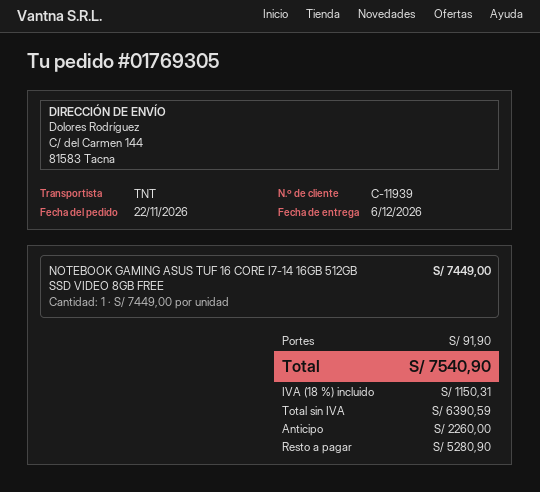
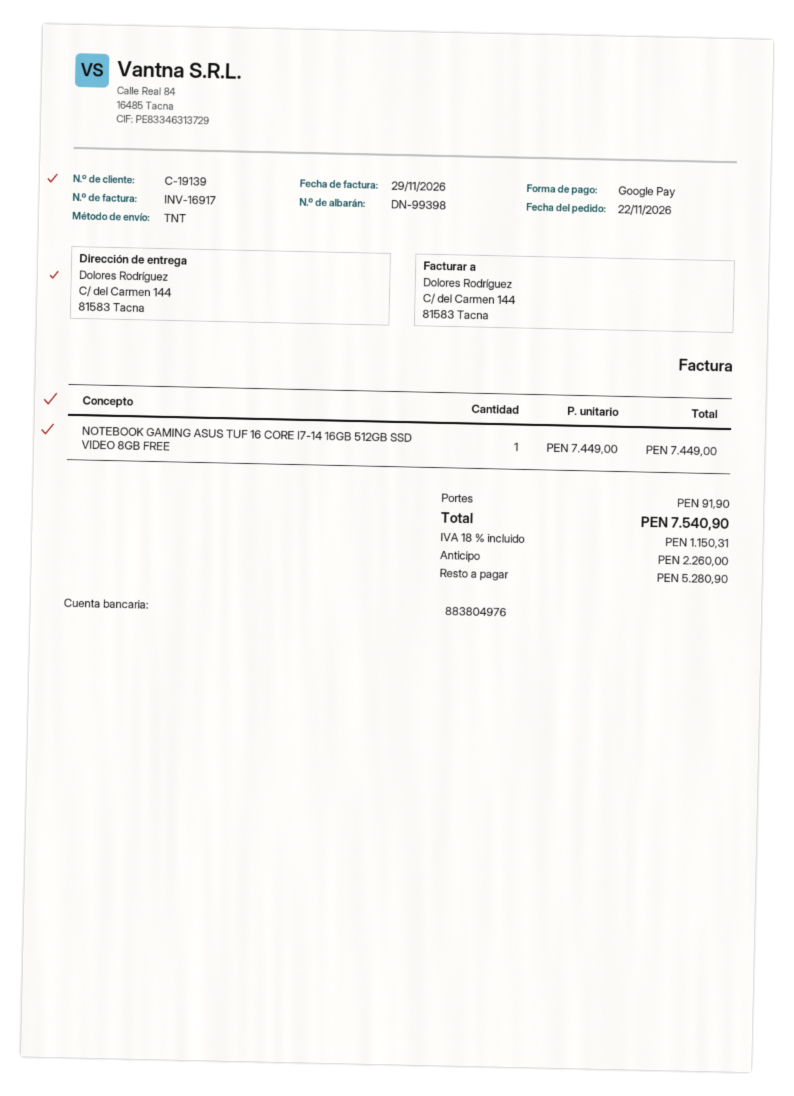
customer number: C-11939 -> C-19139

